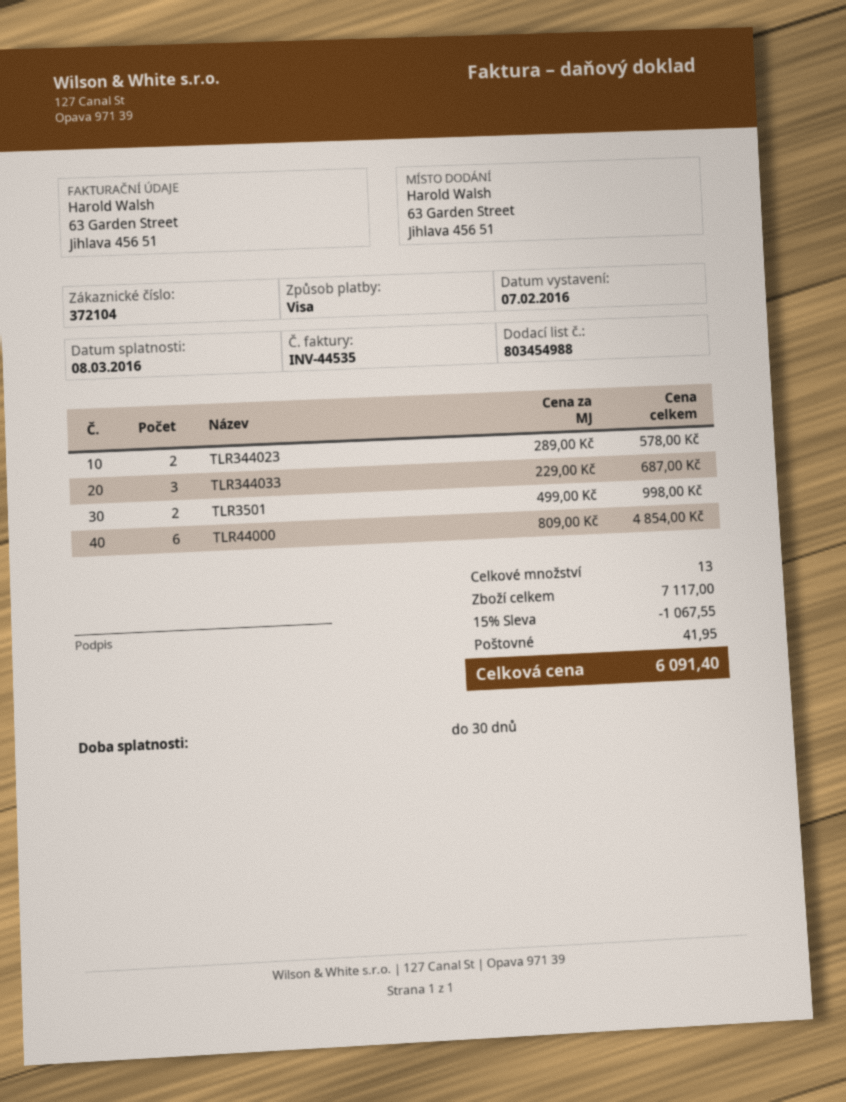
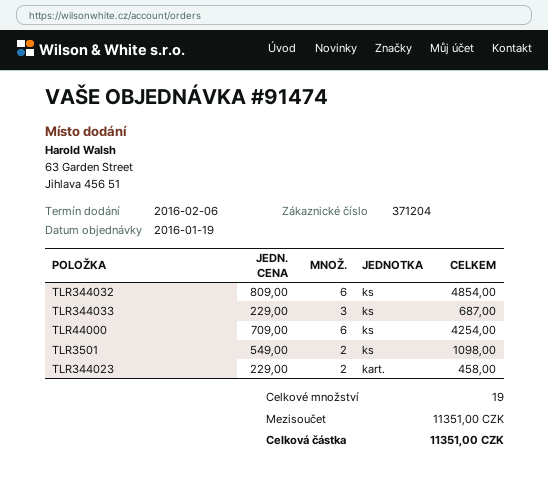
customer number: 372104 -> 371204
TLR344023: 2 x 289.00 = 578.00 -> 2 x 229.00 = 458.00
TLR3501: 2 x 499.00 = 998.00 -> 2 x 549.00 = 1098.00
TLR44000: 6 x 809.00 = 4854.00 -> 6 x 709.00 = 4254.00
TLR344032: none -> 6 x 809.00 = 4854.00
total quantity: 13 -> 19
subtotal: 7117.00 -> 11351.00
discount: 15% = 1067.55 -> none
shipping: 41.95 -> none
total: 6091.40 -> 11351.00

